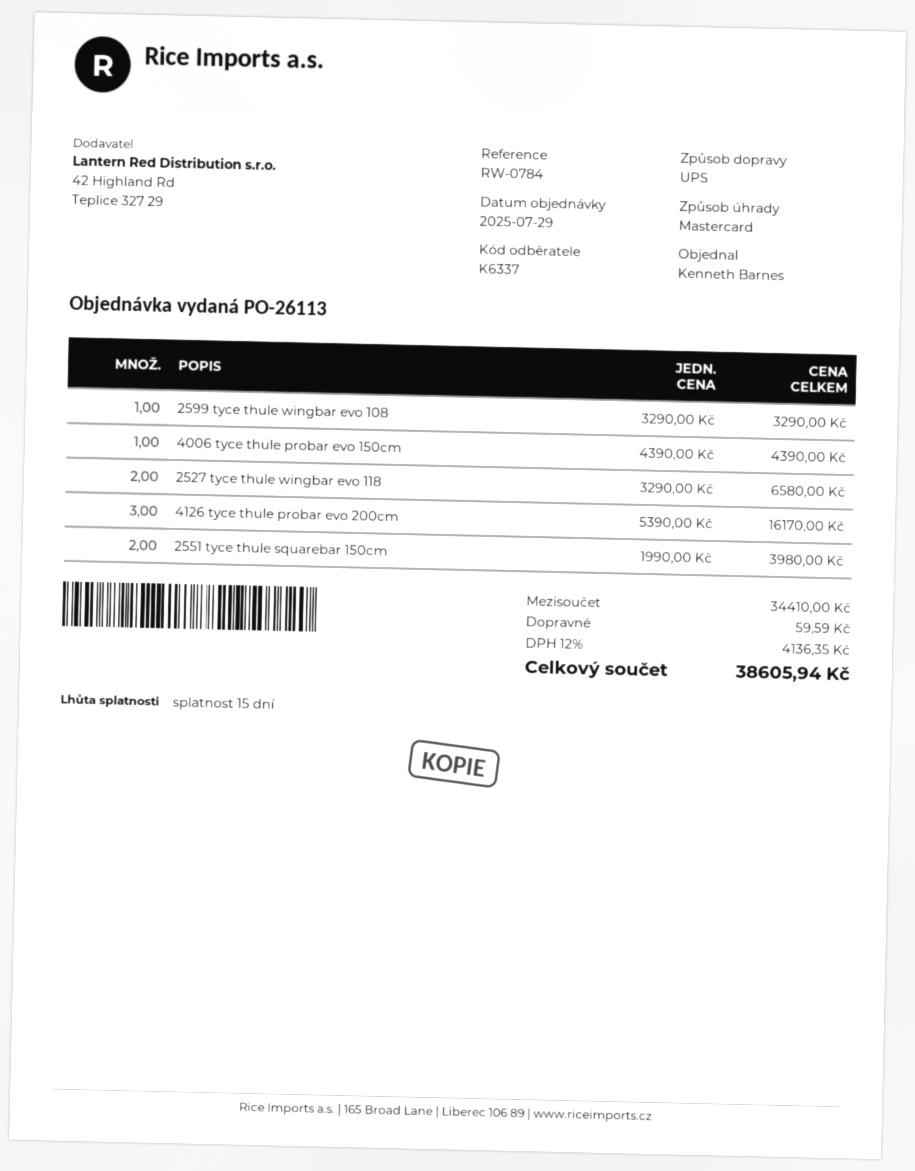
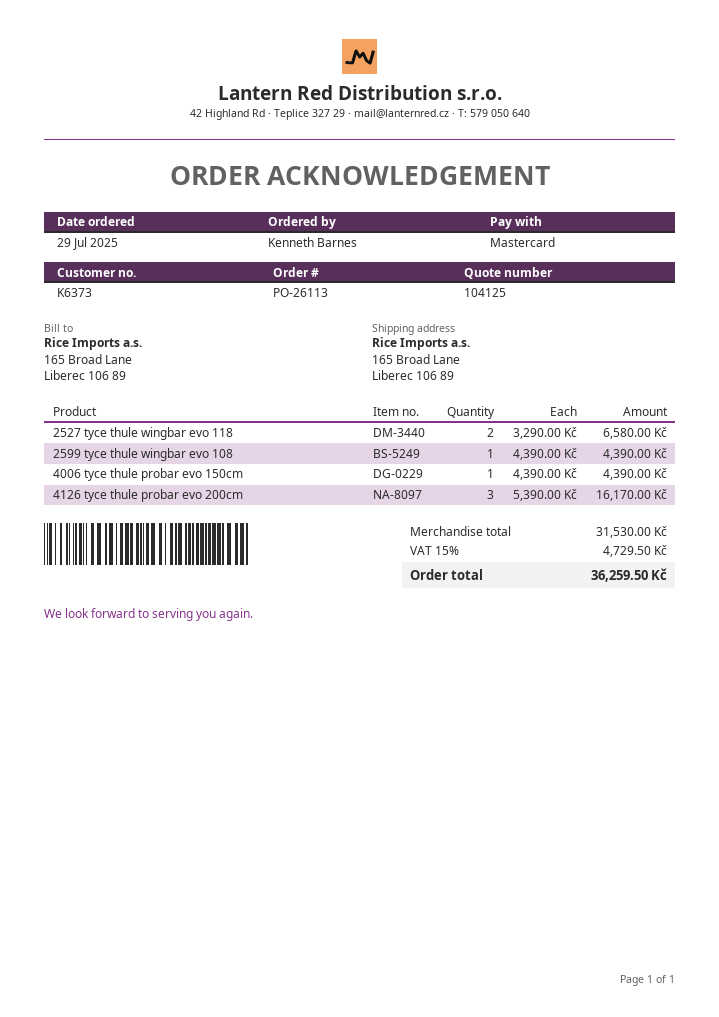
customer number: K6337 -> K6373
2599 tyce thule wingbar evo 108: 1 x 3290.00 = 3290.00 -> 1 x 4390.00 = 4390.00
2551 tyce thule squarebar 150cm: 2 x 1990.00 = 3980.00 -> none
subtotal: 34410.00 -> 31530.00
shipping: 59.59 -> none
tax: 12% = 4136.35 -> 15% = 4729.50
total: 38605.94 -> 36259.50

